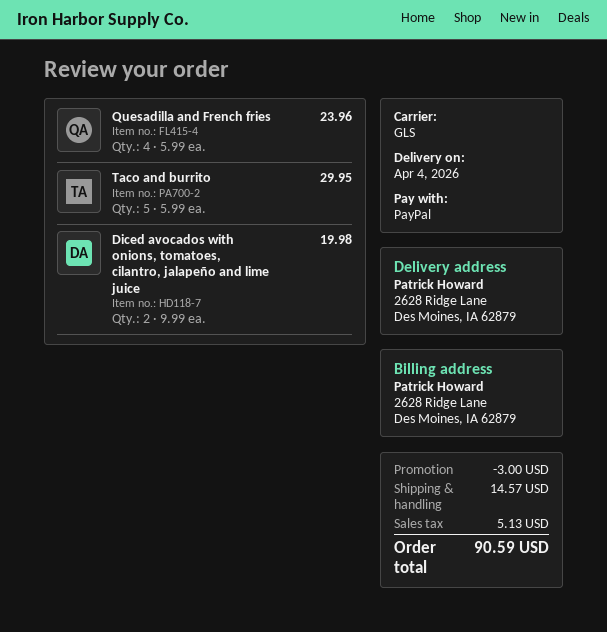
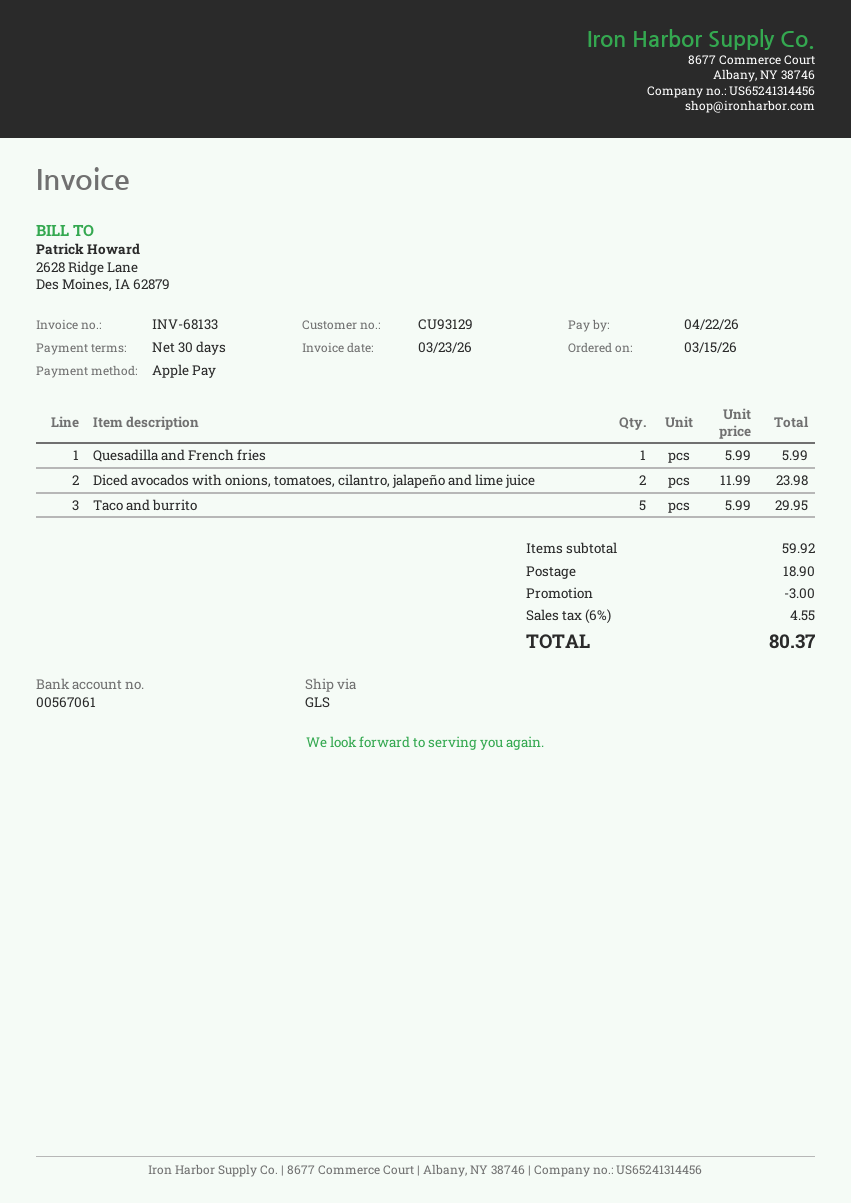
payment method: PayPal -> Apple Pay
Quesadilla and French fries: 4 x 5.99 = 23.96 -> 1 x 5.99 = 5.99
Diced avocados with onions, tomatoes, cilantro, jalapeño and lime juice: 2 x 9.99 = 19.98 -> 2 x 11.99 = 23.98
shipping: 14.57 -> 18.90
tax: 5.13 -> 4.55
total: 90.59 -> 80.37

